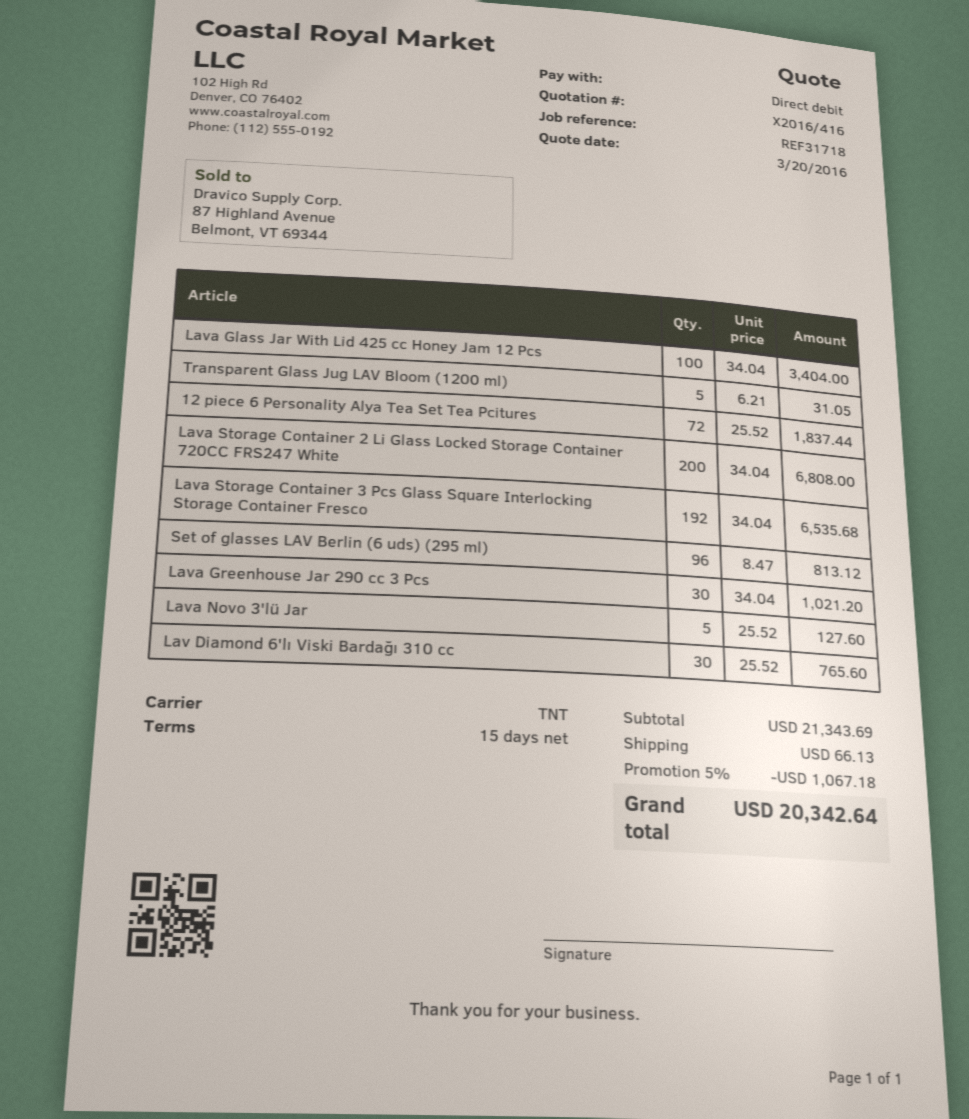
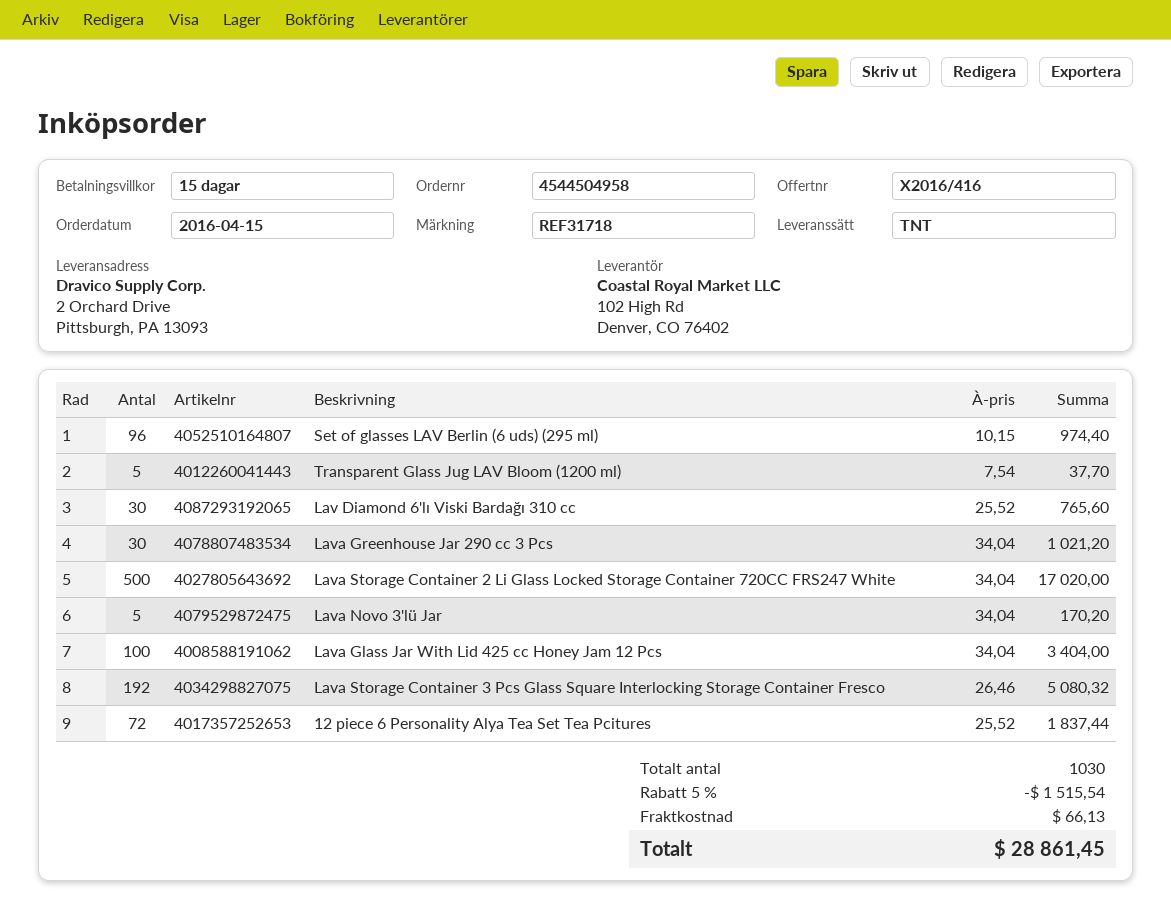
Transparent Glass Jug LAV Bloom (1200 ml): 5 x 6.21 = 31.05 -> 5 x 7.54 = 37.70
Lava Storage Container 2 Li Glass Locked Storage Container 720CC FRS247 White: 200 x 34.04 = 6808.00 -> 500 x 34.04 = 17020.00
Lava Storage Container 3 Pcs Glass Square Interlocking Storage Container Fresco: 192 x 34.04 = 6535.68 -> 192 x 26.46 = 5080.32
Set of glasses LAV Berlin (6 uds) (295 ml): 96 x 8.47 = 813.12 -> 96 x 10.15 = 974.40
Lava Novo 3'lü Jar: 5 x 25.52 = 127.60 -> 5 x 34.04 = 170.20
discount: 5% = 1067.18 -> 5% = 1515.54
total: 20342.64 -> 28861.45

